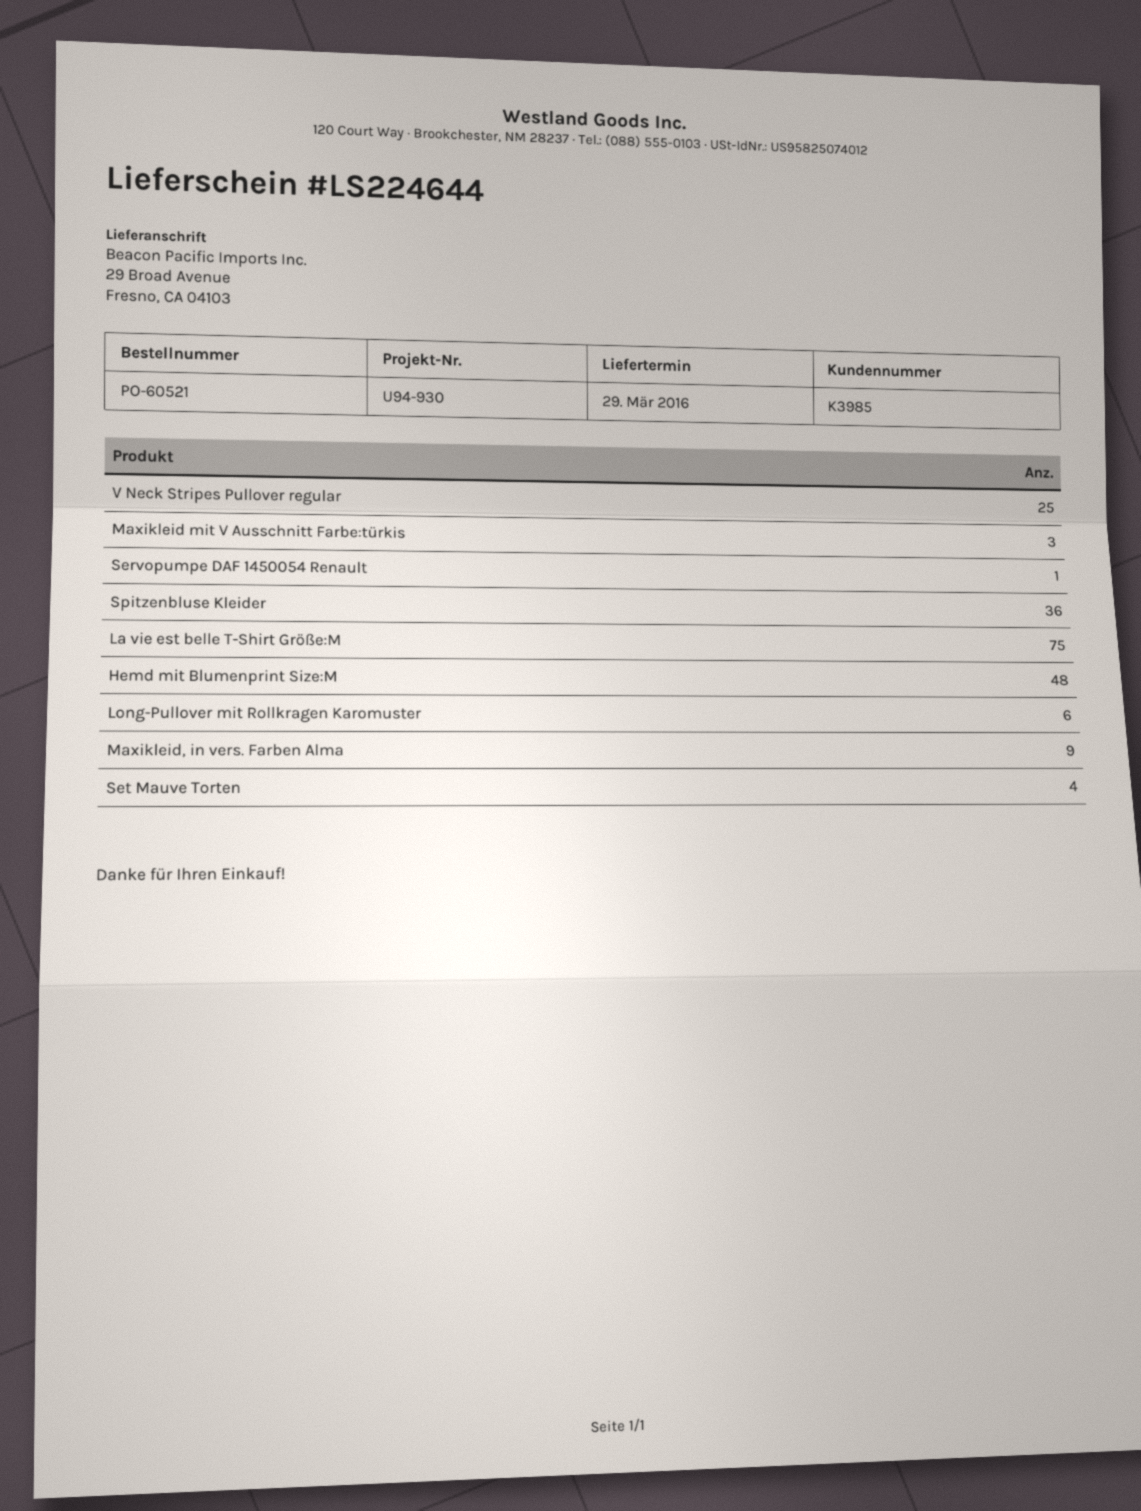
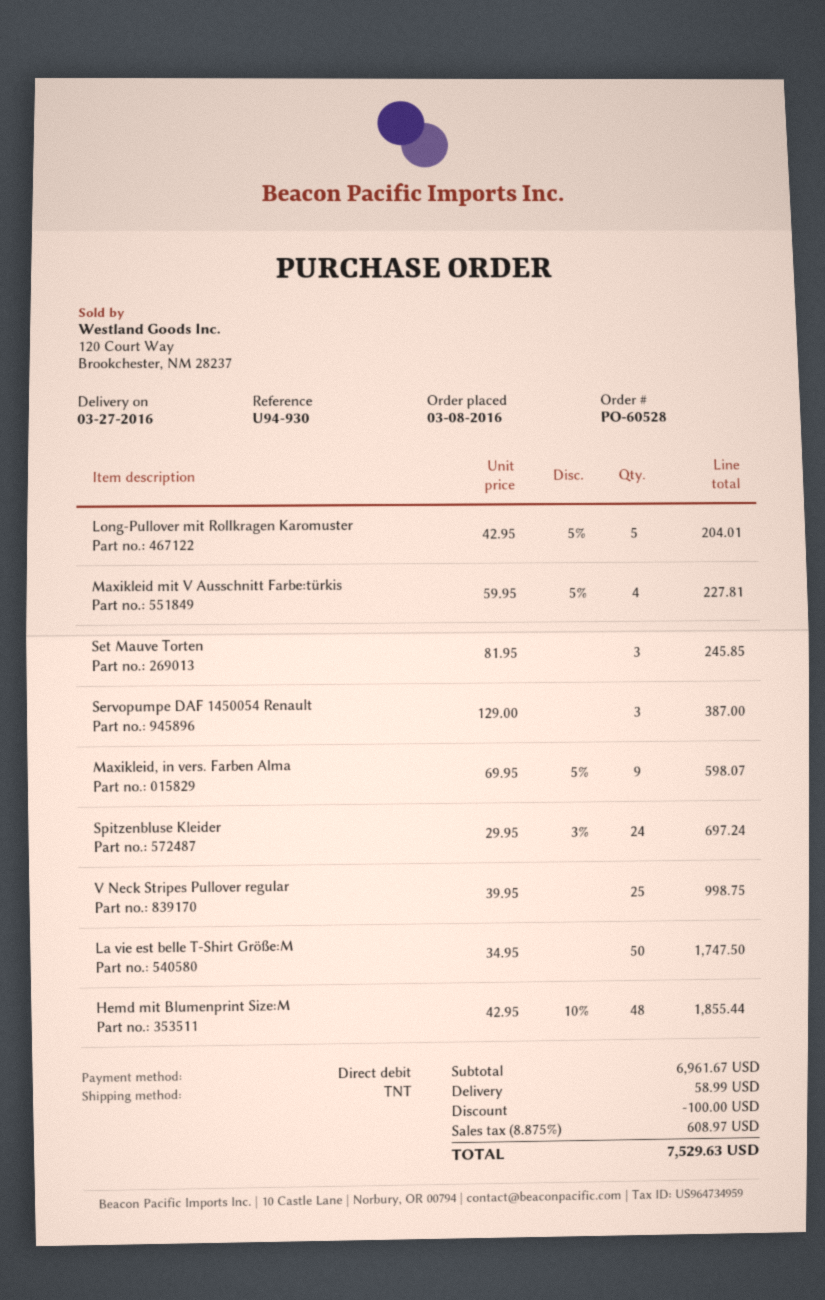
order number: PO-60521 -> PO-60528
delivery date: 2016-03-29 -> 2016-03-27
Maxikleid mit V Ausschnitt Farbe:türkis: 3 -> 4
Servopumpe DAF 1450054 Renault: 1 -> 3
Spitzenbluse Kleider: 36 -> 24
La vie est belle T-Shirt Größe:M: 75 -> 50
Long-Pullover mit Rollkragen Karomuster: 6 -> 5
Set Mauve Torten: 4 -> 3

